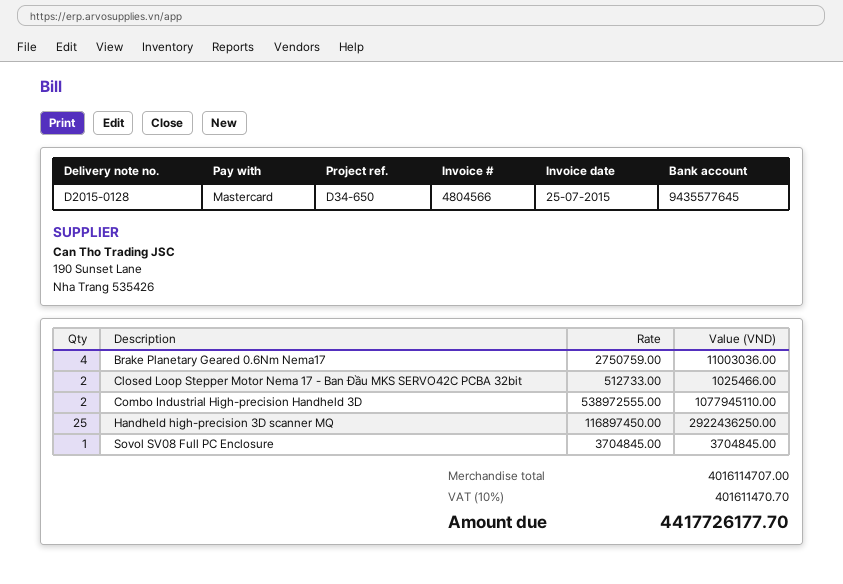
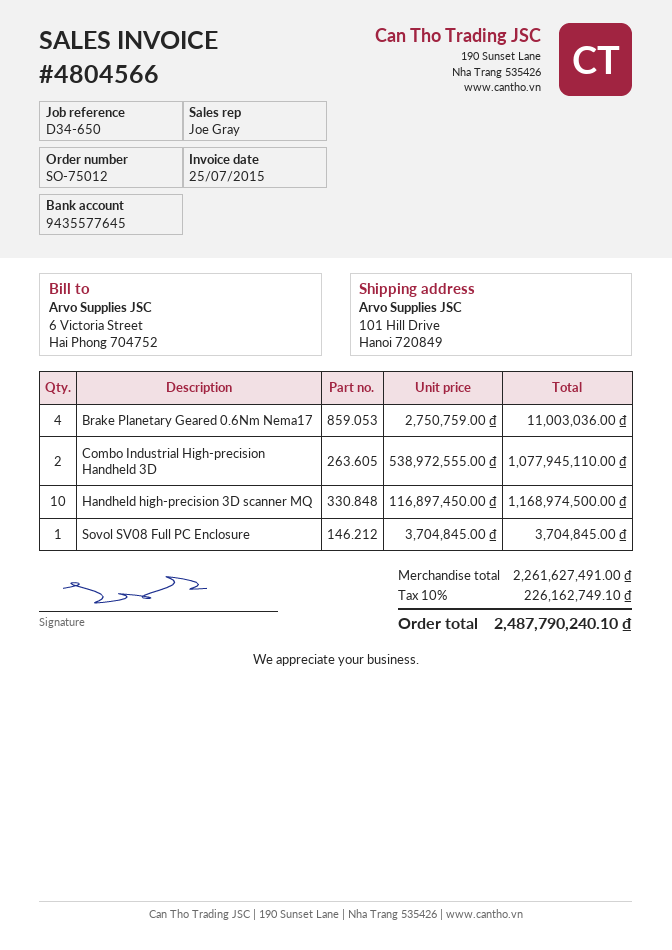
Closed Loop Stepper Motor Nema 17 - Ban Đầu MKS SERVO42C PCBA 32bit: 2 x 512733.00 = 1025466.00 -> none
Handheld high-precision 3D scanner MQ: 25 x 116897450.00 = 2922436250.00 -> 10 x 116897450.00 = 1168974500.00
subtotal: 4016114707.00 -> 2261627491.00
tax: 10% = 401611470.70 -> 10% = 226162749.10
total: 4417726177.70 -> 2487790240.10

